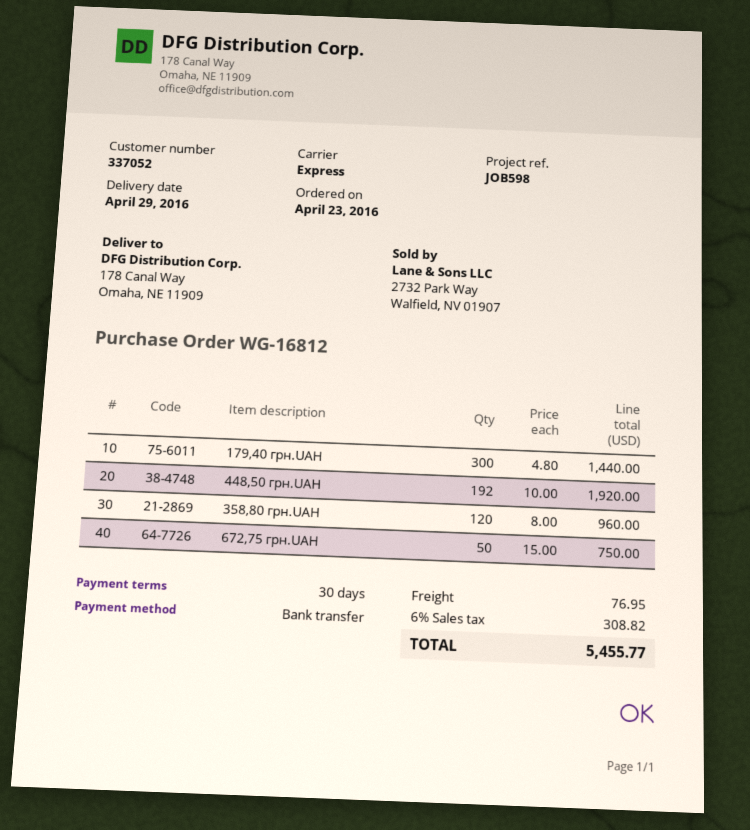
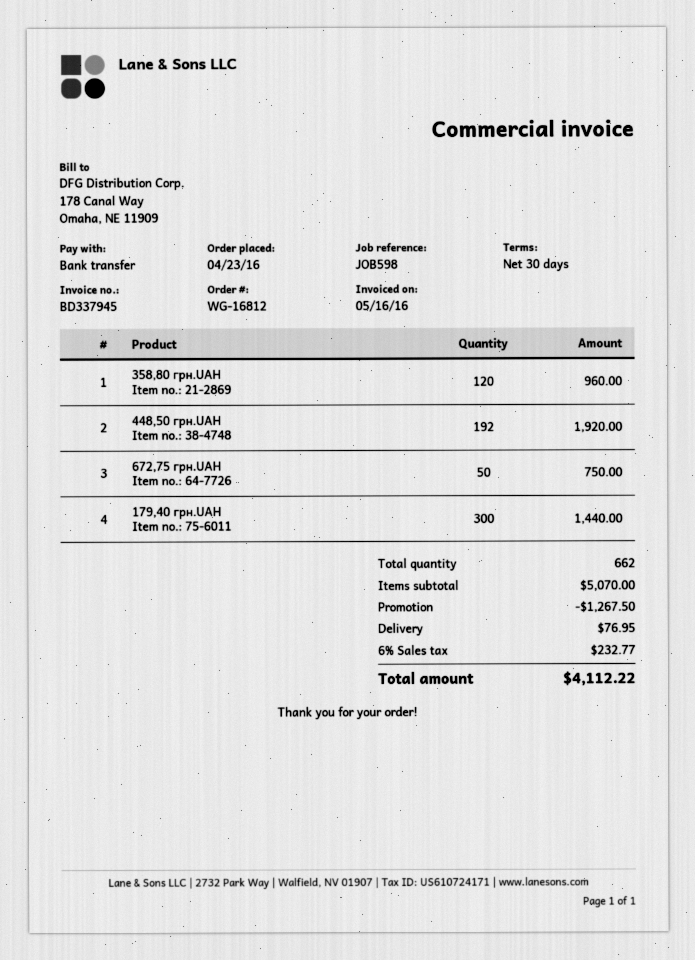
discount: none -> 1267.50
tax: 6% = 308.82 -> 6% = 232.77
total: 5455.77 -> 4112.22

